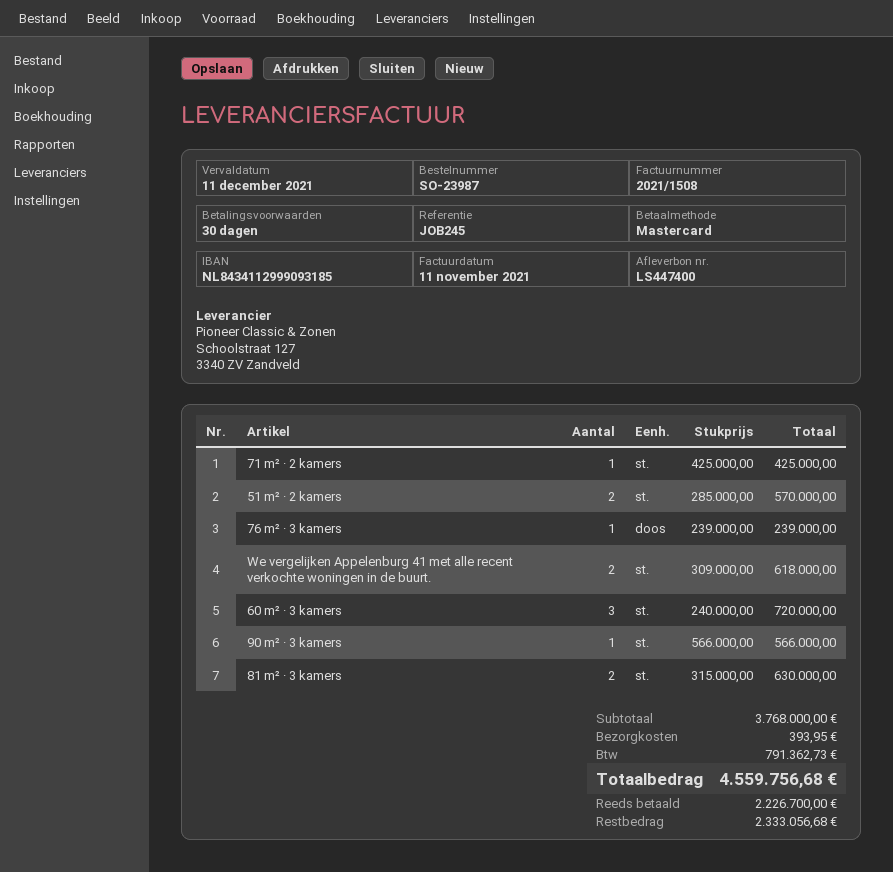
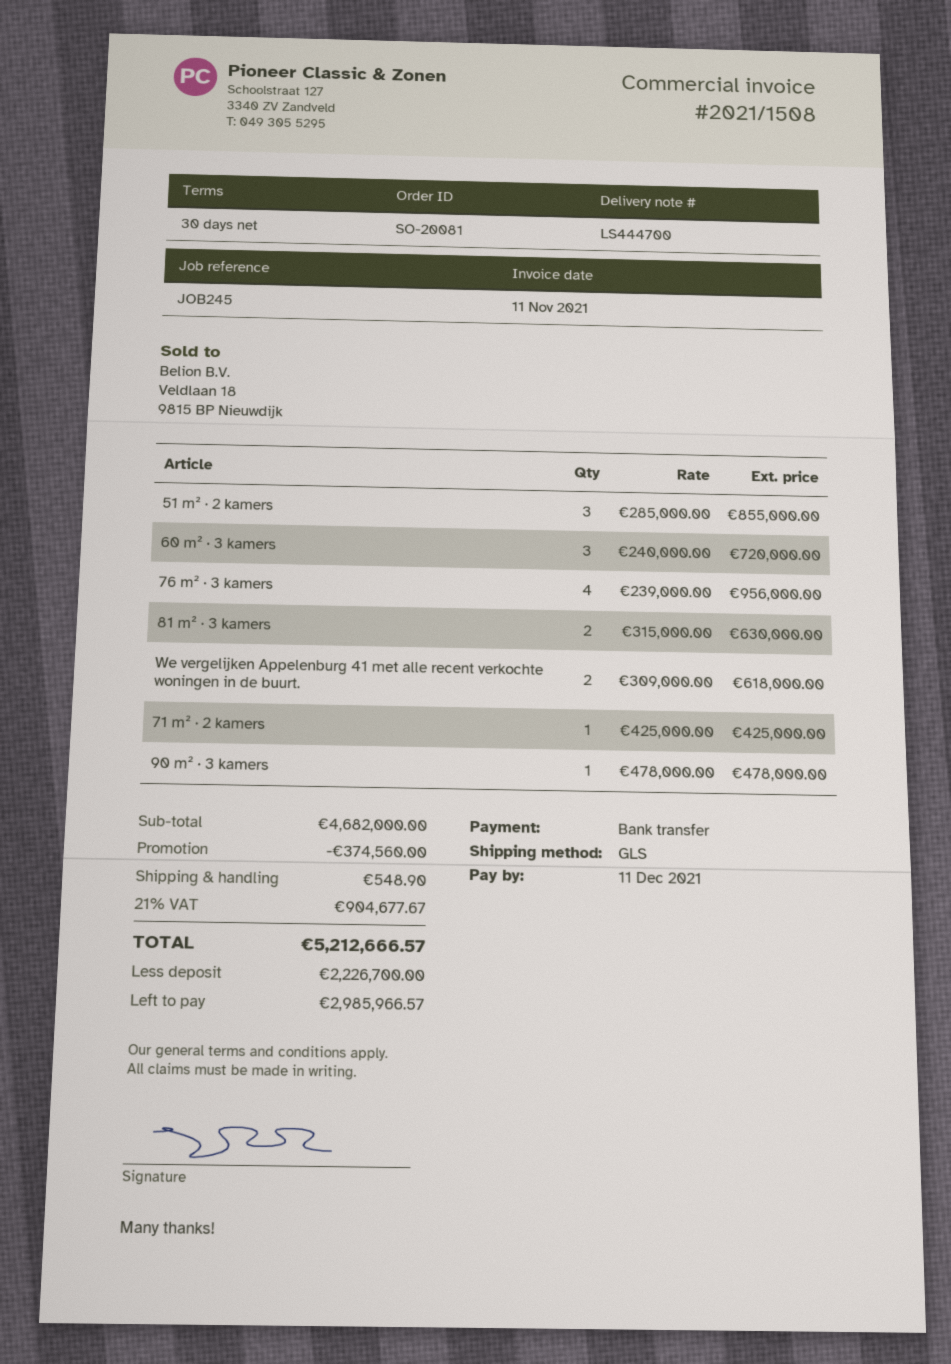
order number: SO-23987 -> SO-20081
delivery note number: LS447400 -> LS444700
payment method: Mastercard -> bank transfer
51 m² · 2 kamers: 2 x 285000.00 = 570000.00 -> 3 x 285000.00 = 855000.00
76 m² · 3 kamers: 1 x 239000.00 = 239000.00 -> 4 x 239000.00 = 956000.00
90 m² · 3 kamers: 1 x 566000.00 = 566000.00 -> 1 x 478000.00 = 478000.00
subtotal: 3768000.00 -> 4682000.00
discount: none -> 374560.00
shipping: 393.95 -> 548.90
tax: 791362.73 -> 904677.67
total: 4559756.68 -> 5212666.57
balance: 2333056.68 -> 2985966.57

